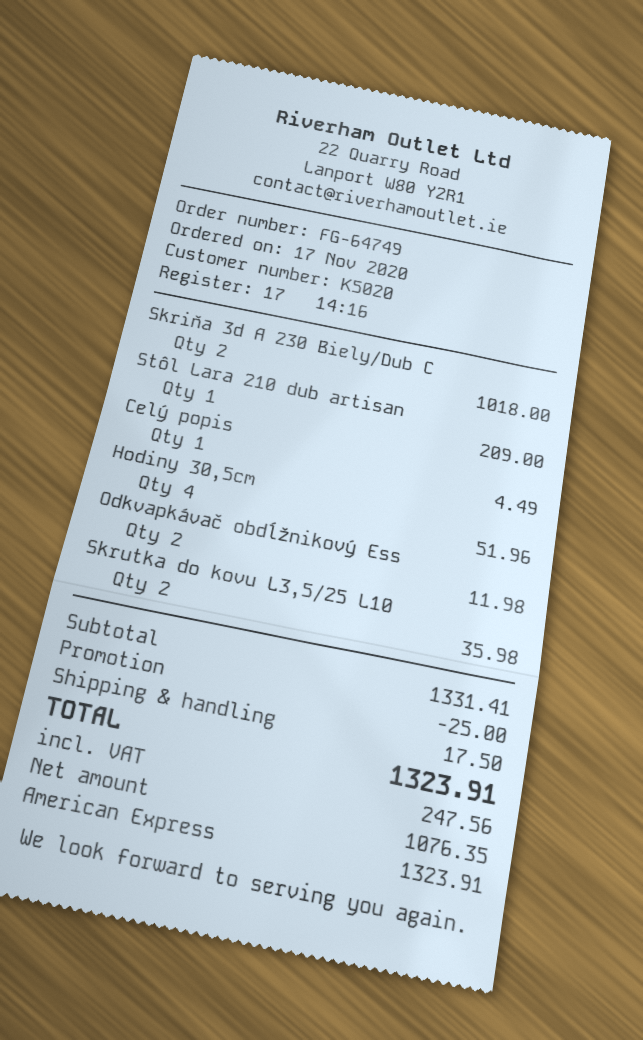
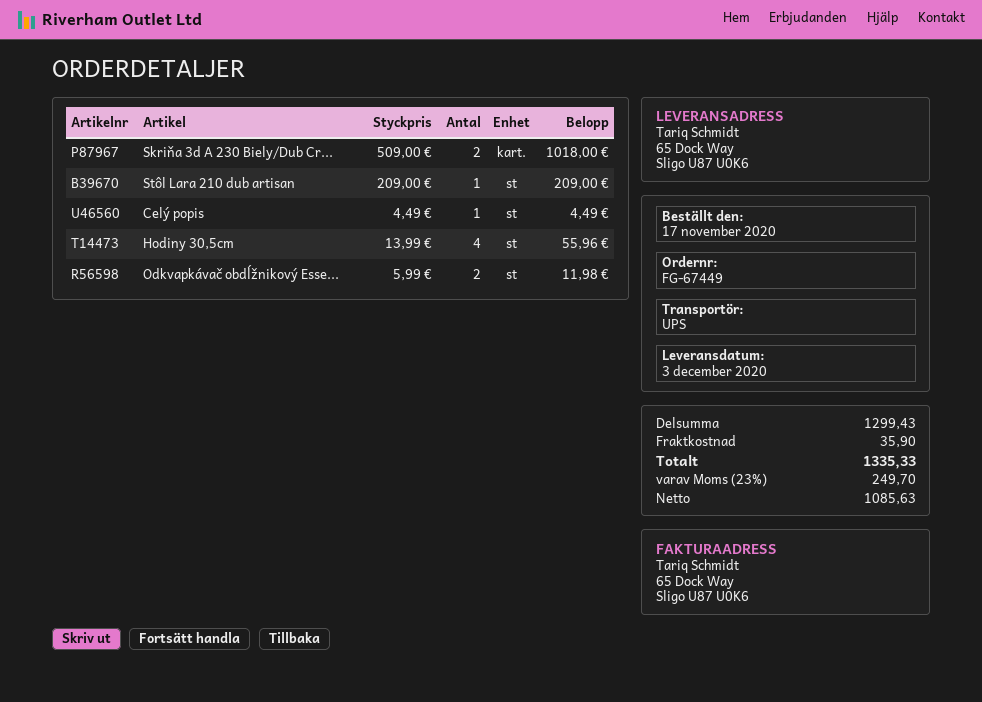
order number: FG-64749 -> FG-67449
Hodiny 30,5cm: 4 for 51.96 -> 4 for 55.96
Skrutka do kovu L3,5/25 L10: 2 for 35.98 -> none
subtotal: 1331.41 -> 1299.43
discount: 25.00 -> none
shipping: 17.50 -> 35.90
net: 1076.35 -> 1085.63
tax: 247.56 -> 249.70
total: 1323.91 -> 1335.33

